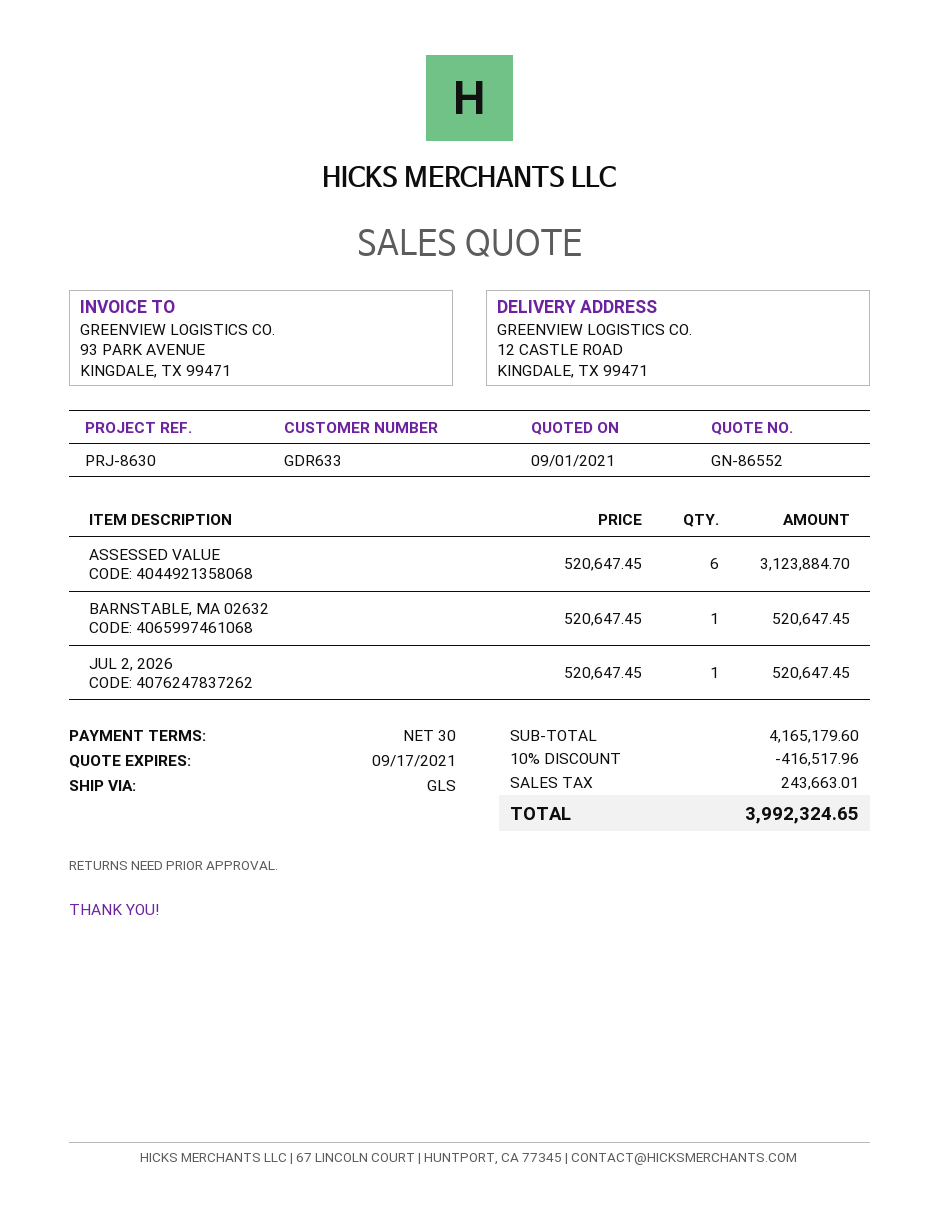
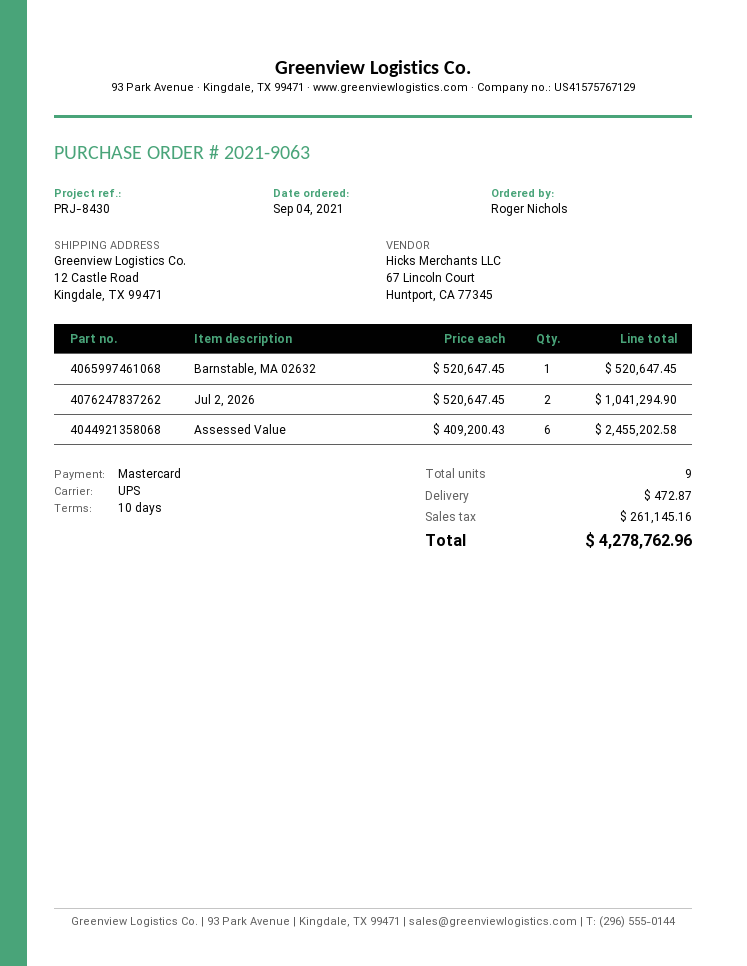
payment terms: 30 days -> 10 days
reference: PRJ-8630 -> PRJ-8430
shipping method: GLS -> UPS
ASSESSED VALUE: 6 x 520647.45 = 3123884.70 -> 6 x 409200.43 = 2455202.58
JUL 2, 2026: 1 x 520647.45 = 520647.45 -> 2 x 520647.45 = 1041294.90
discount: 10% = 416517.96 -> none
shipping: none -> 472.87
tax: 243663.01 -> 261145.16
total: 3992324.65 -> 4278762.96

